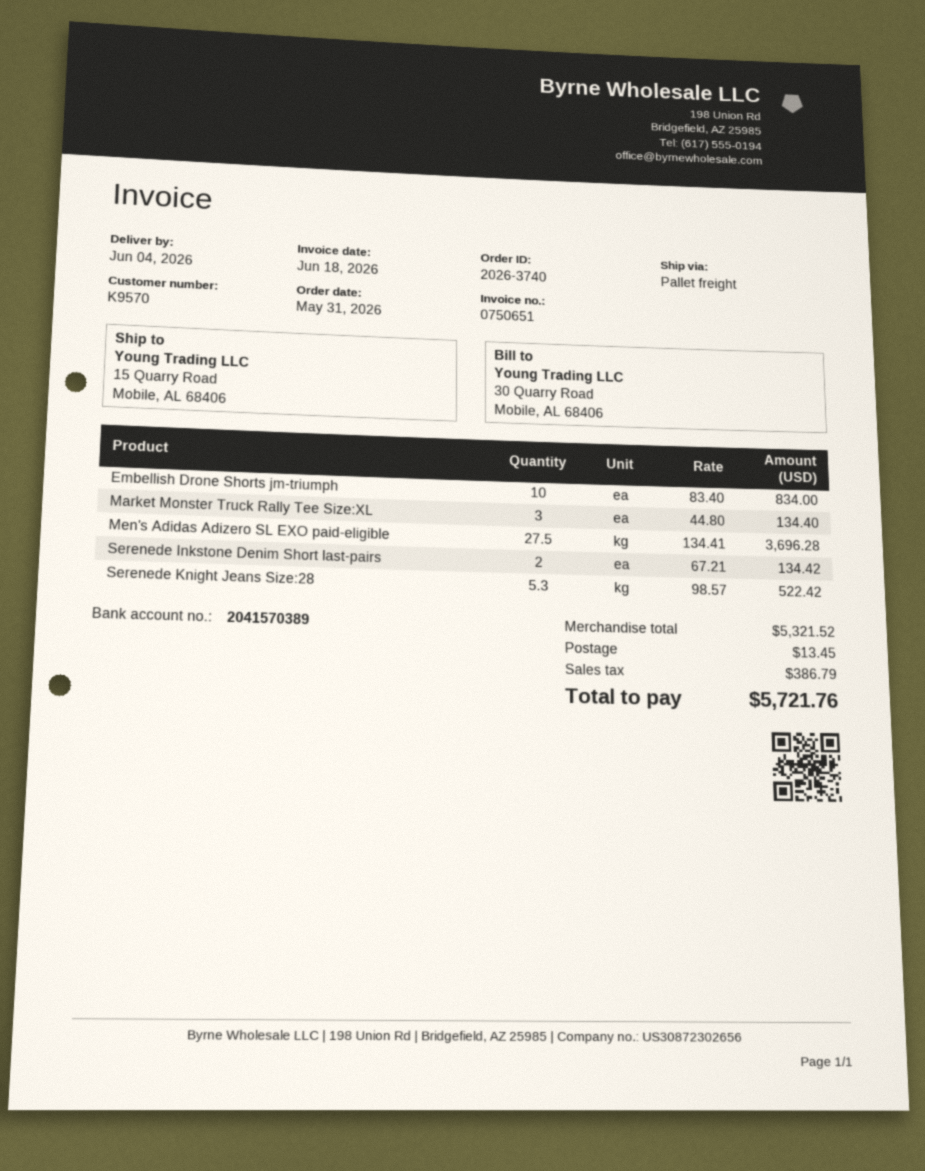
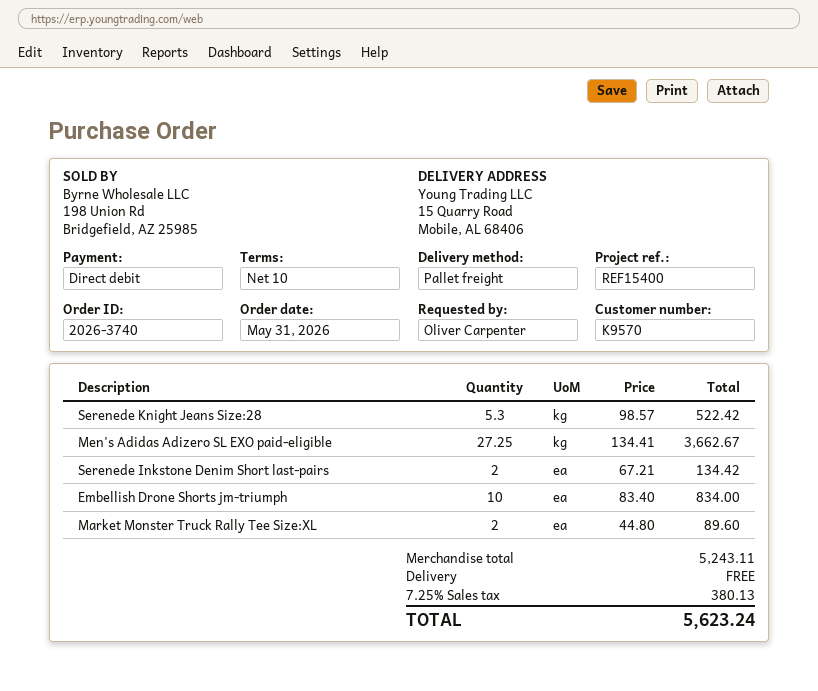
Market Monster Truck Rally Tee Size:XL: 3 x 44.80 = 134.40 -> 2 x 44.80 = 89.60
Men's Adidas Adizero SL EXO paid-eligible: 27.5 x 134.41 = 3696.28 -> 27.25 x 134.41 = 3662.67
subtotal: 5321.52 -> 5243.11
shipping: 13.45 -> 0.00
tax: 386.79 -> 380.13
total: 5721.76 -> 5623.24

